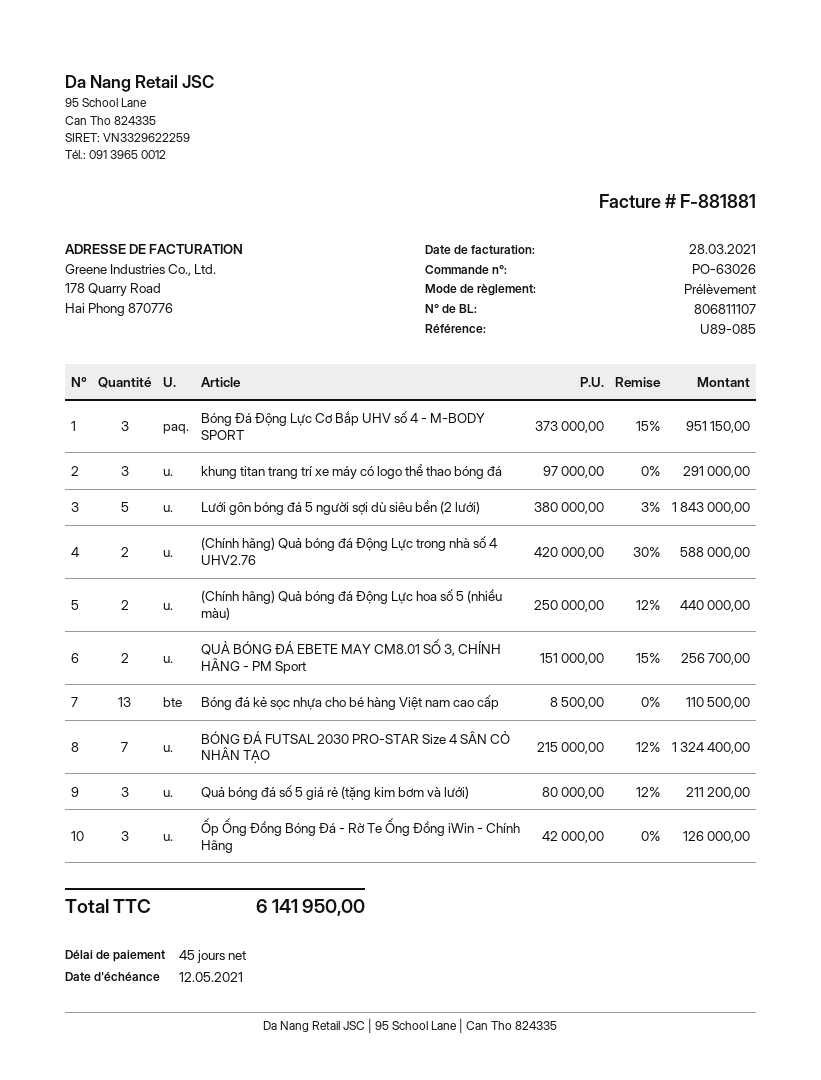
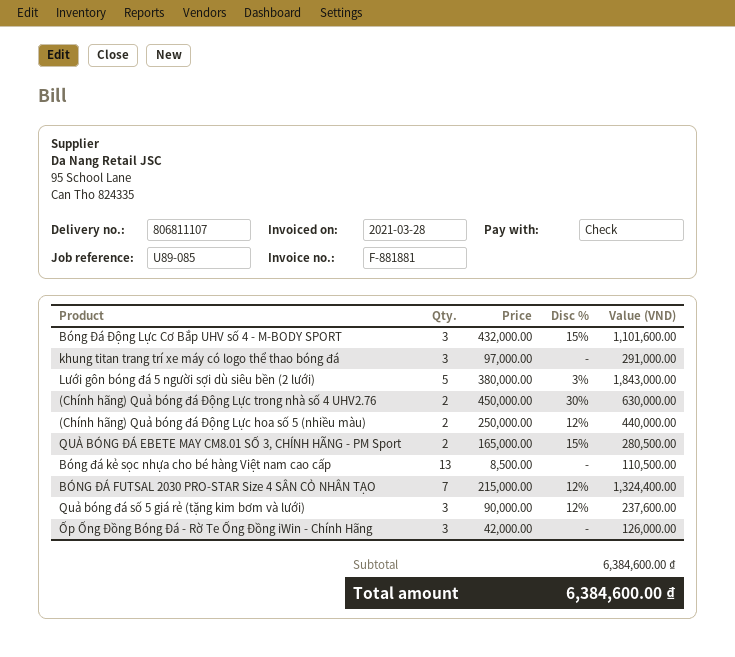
payment method: direct debit -> cheque
Bóng Đá Động Lực Cơ Bắp UHV số 4 - M-BODY SPORT: 3 x 373000.00 - 15% = 951150.00 -> 3 x 432000.00 - 15% = 1101600.00
(Chính hãng) Quả bóng đá Động Lực trong nhà số 4 UHV2.76: 2 x 420000.00 - 30% = 588000.00 -> 2 x 450000.00 - 30% = 630000.00
QUẢ BÓNG ĐÁ EBETE MAY CM8.01 SỐ 3, CHÍNH HÃNG - PM Sport: 2 x 151000.00 - 15% = 256700.00 -> 2 x 165000.00 - 15% = 280500.00
Quả bóng đá số 5 giá rẻ (tặng kim bơm và lưới): 3 x 80000.00 - 12% = 211200.00 -> 3 x 90000.00 - 12% = 237600.00
total: 6141950.00 -> 6384600.00

